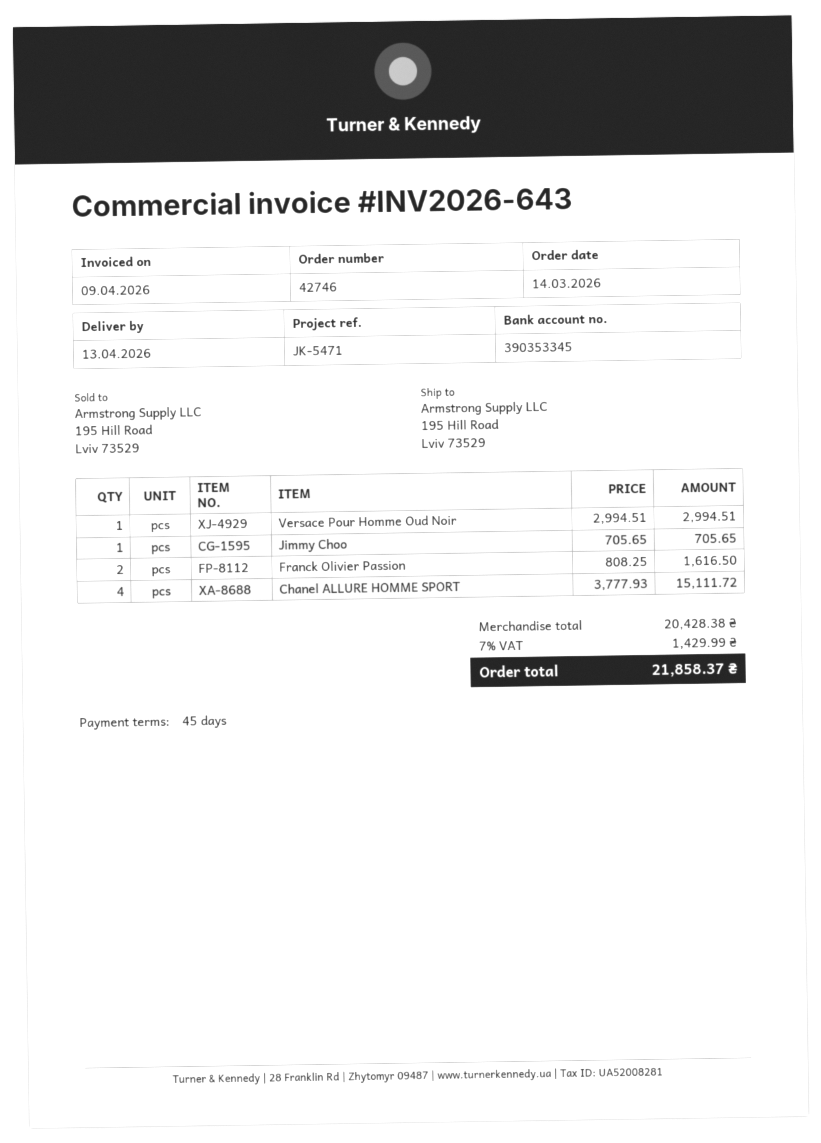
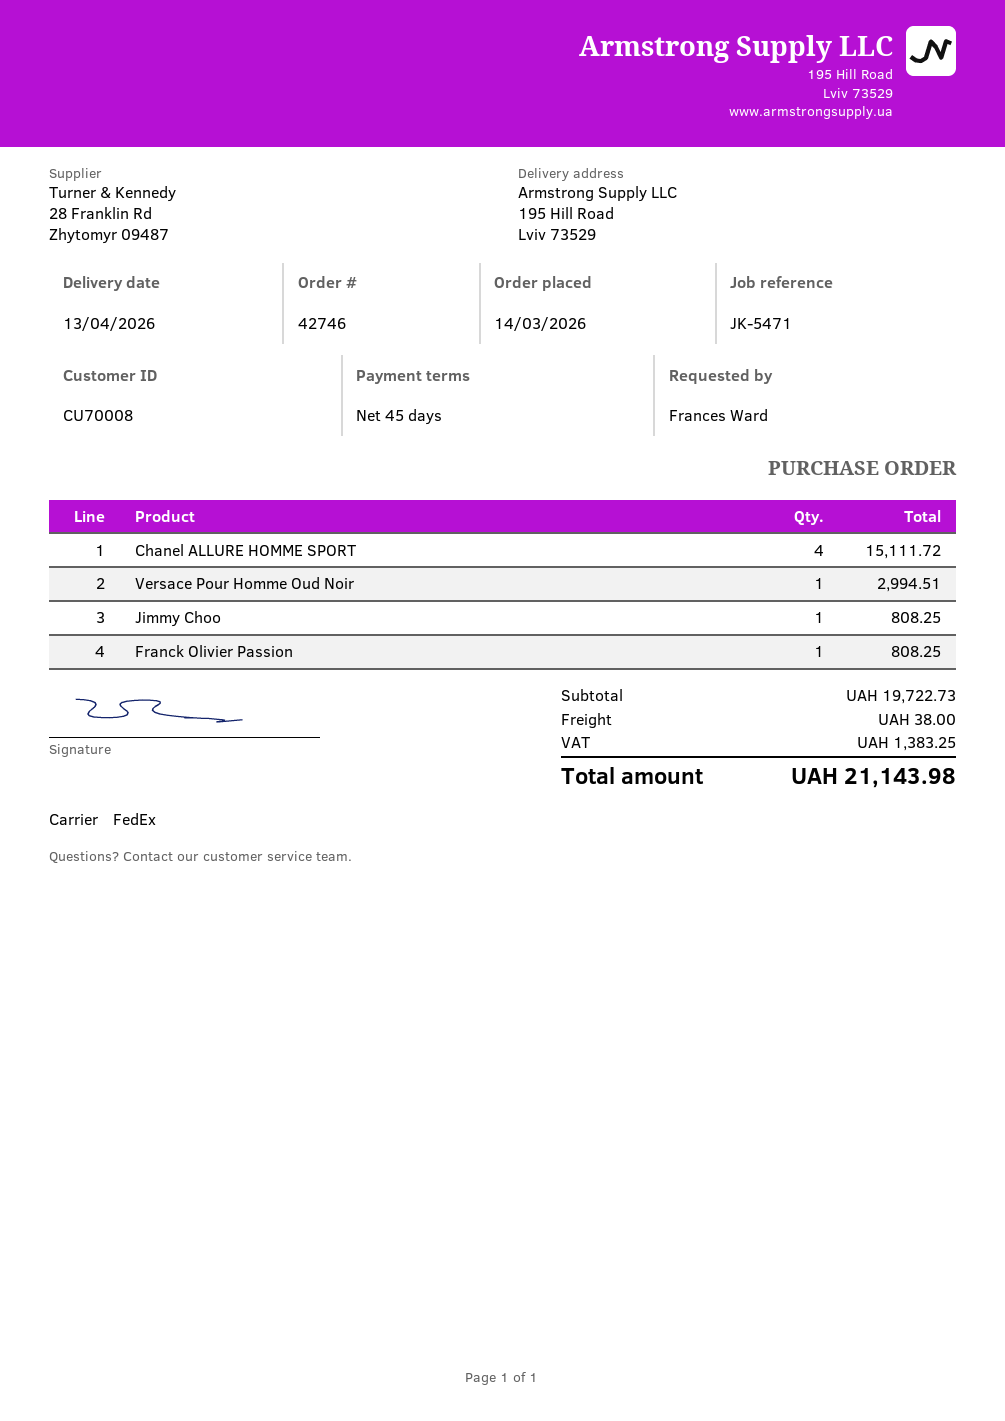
Jimmy Choo: 1 for 705.65 -> 1 for 808.25
Franck Olivier Passion: 2 for 1616.50 -> 1 for 808.25
subtotal: 20428.38 -> 19722.73
shipping: none -> 38.00
tax: 1429.99 -> 1383.25
total: 21858.37 -> 21143.98

